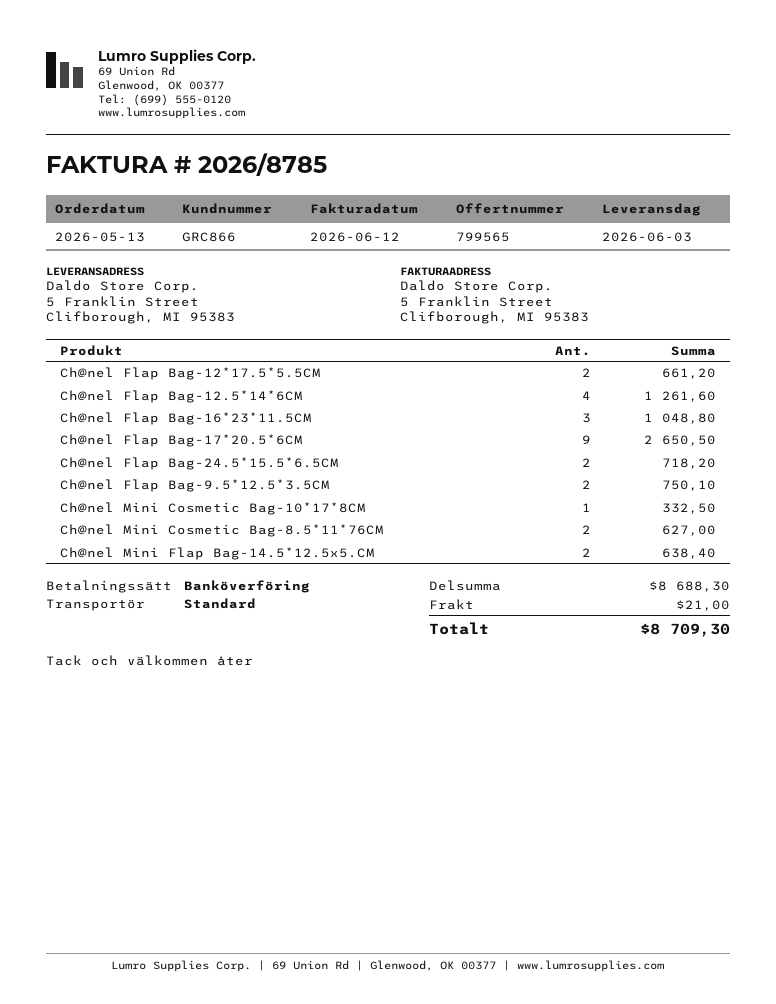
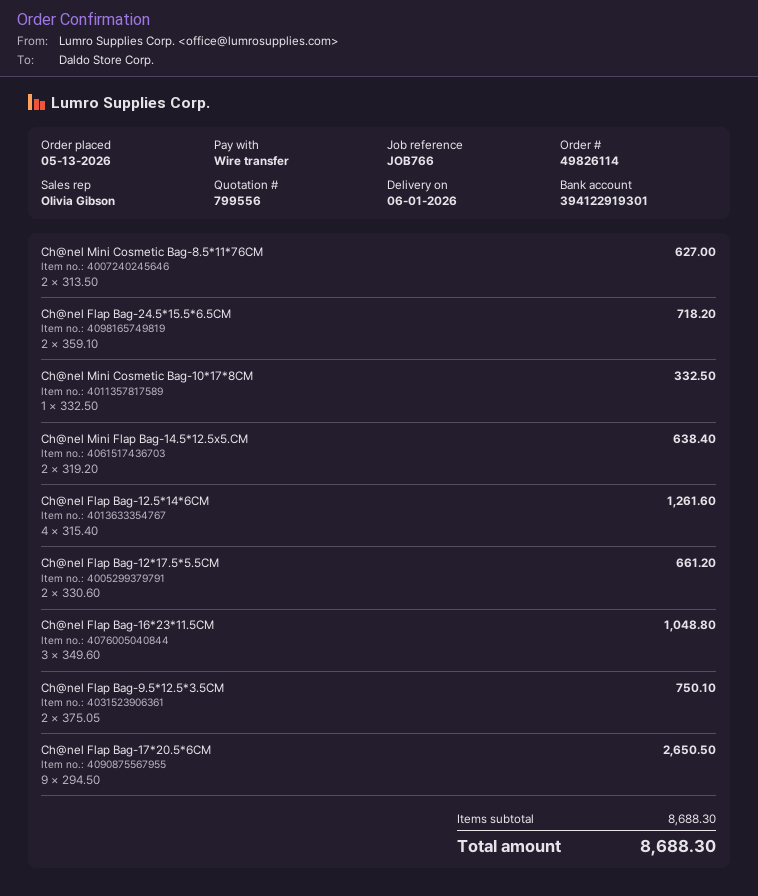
quote number: 799565 -> 799556
delivery date: 2026-06-03 -> 2026-06-01
shipping: 21.00 -> none
total: 8709.30 -> 8688.30

